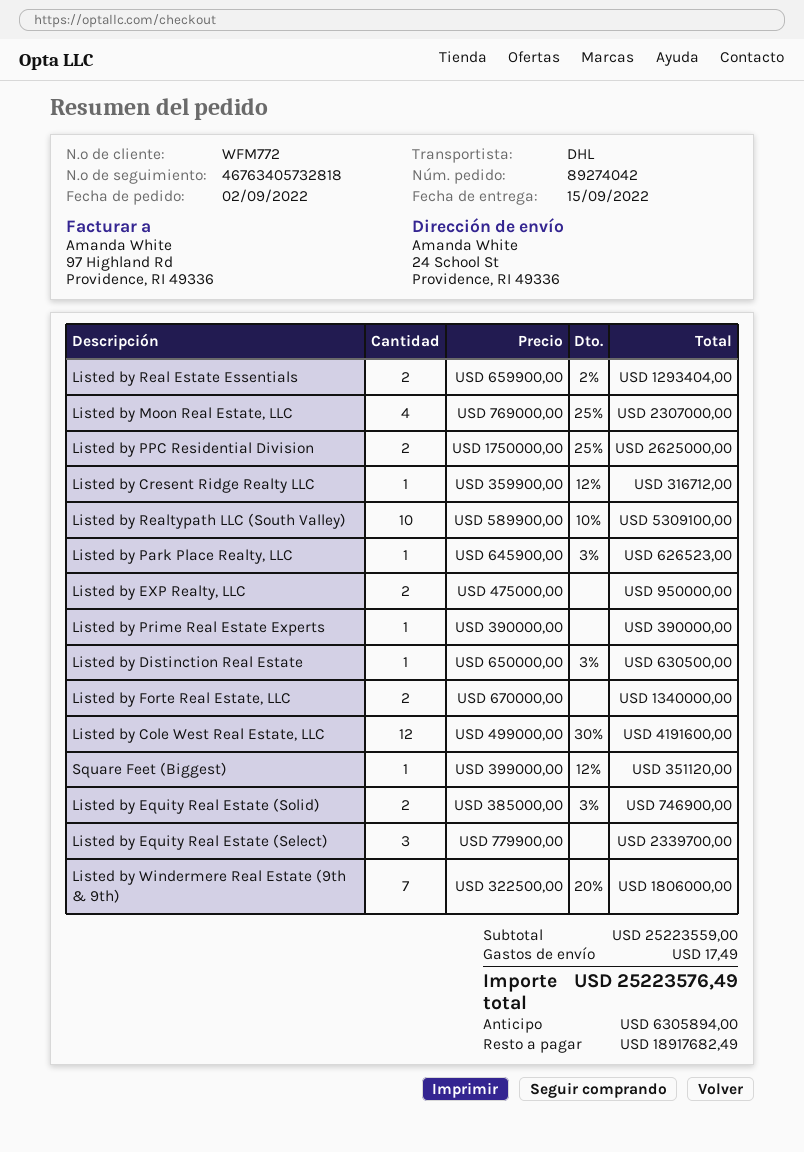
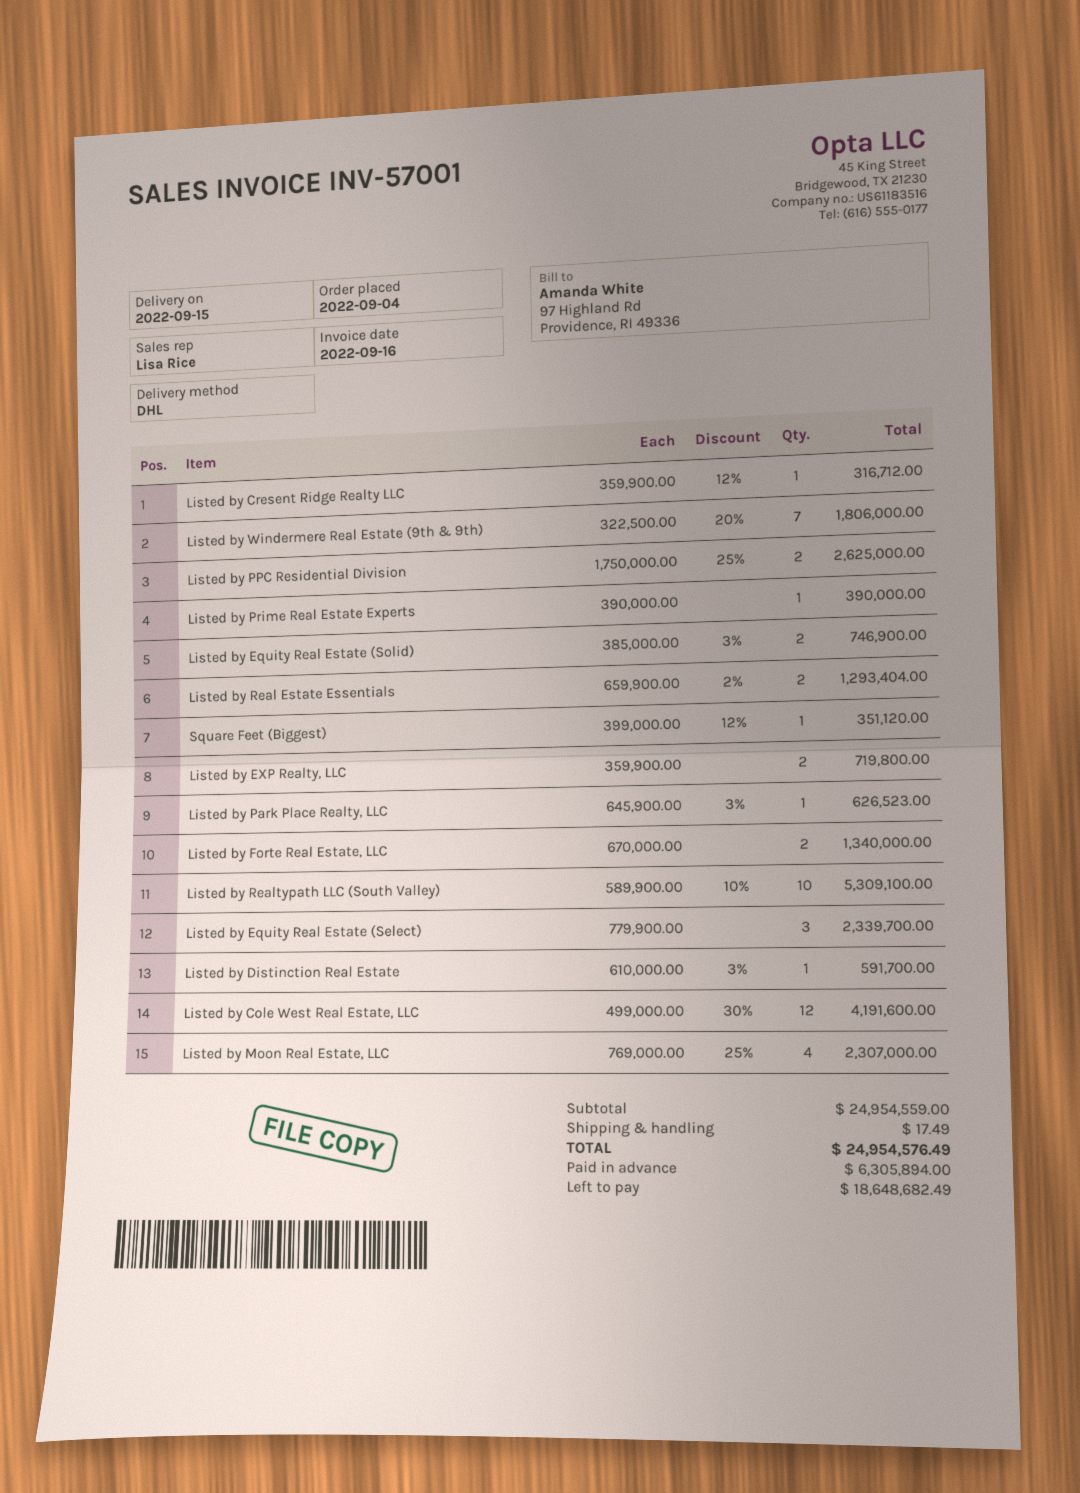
order date: 2022-09-02 -> 2022-09-04
Listed by EXP Realty, LLC: 2 x 475000.00 = 950000.00 -> 2 x 359900.00 = 719800.00
Listed by Distinction Real Estate: 1 x 650000.00 - 3% = 630500.00 -> 1 x 610000.00 - 3% = 591700.00
subtotal: 25223559.00 -> 24954559.00
total: 25223576.49 -> 24954576.49
balance: 18917682.49 -> 18648682.49

